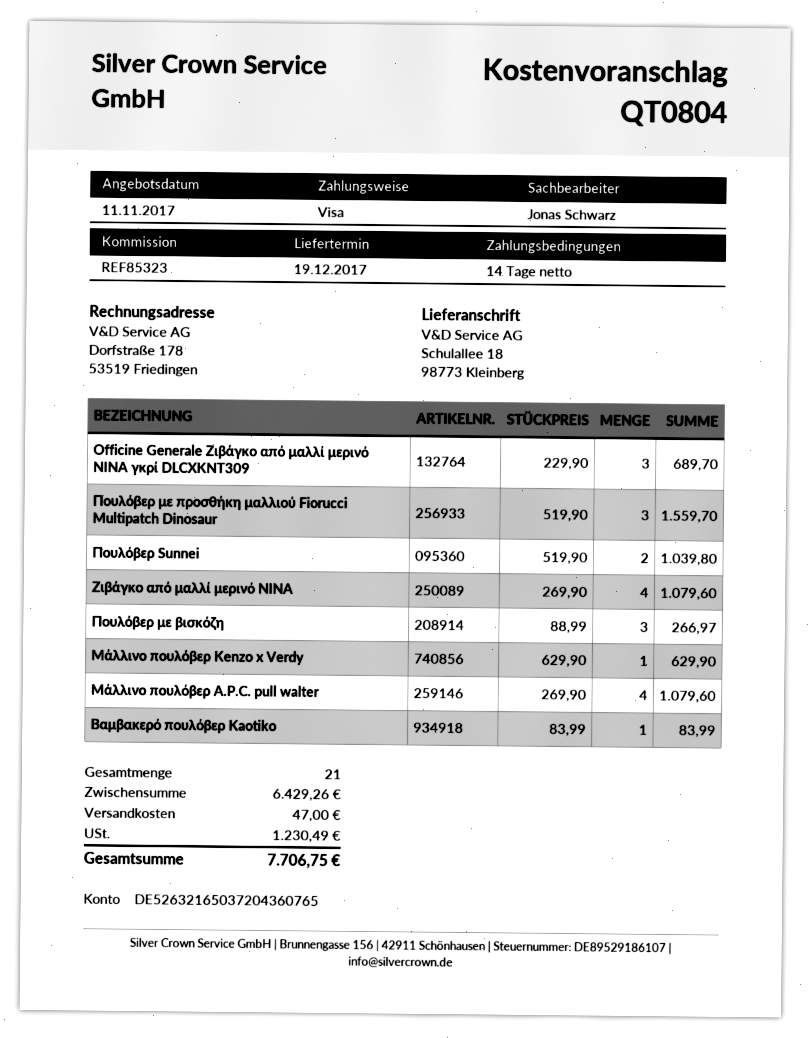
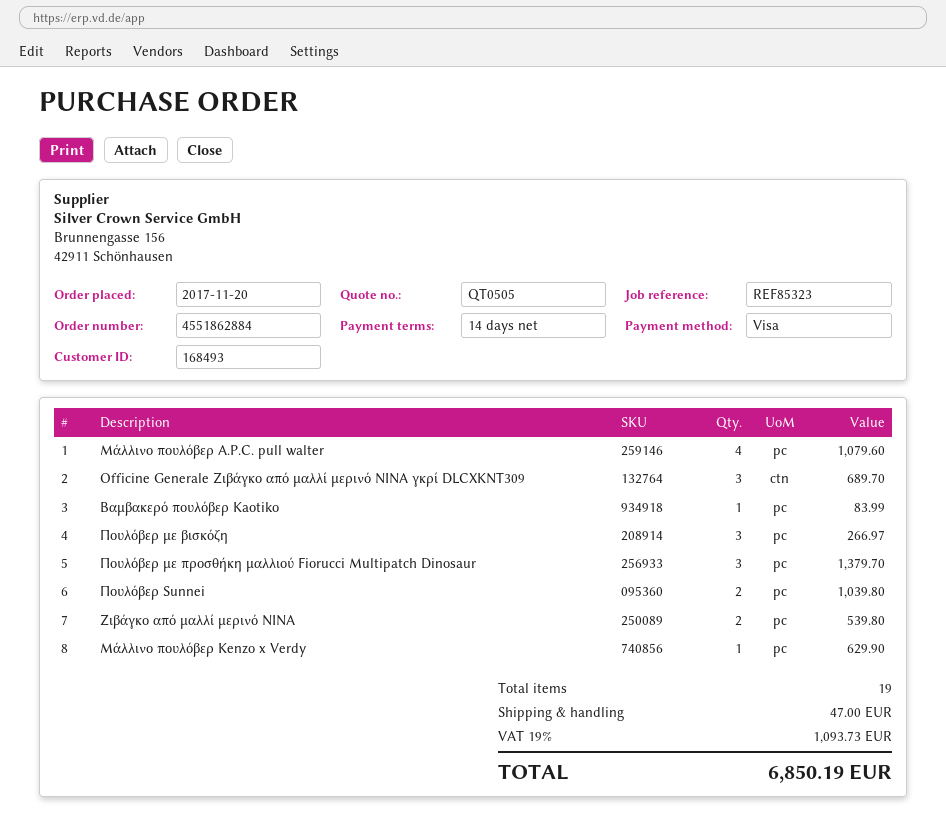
quote number: QT0804 -> QT0505
Πουλόβερ με προσθήκη μαλλιού Fiorucci Multipatch Dinosaur: 3 for 1559.70 -> 3 for 1379.70
Ζιβάγκο από μαλλί μερινό NINA: 4 for 1079.60 -> 2 for 539.80
total quantity: 21 -> 19
tax: 1230.49 -> 1093.73
total: 7706.75 -> 6850.19

